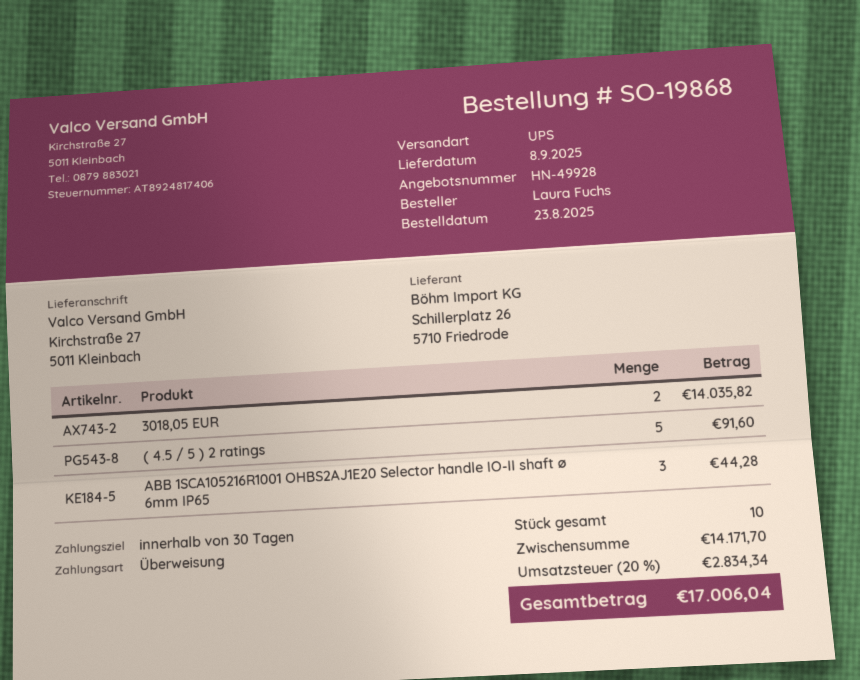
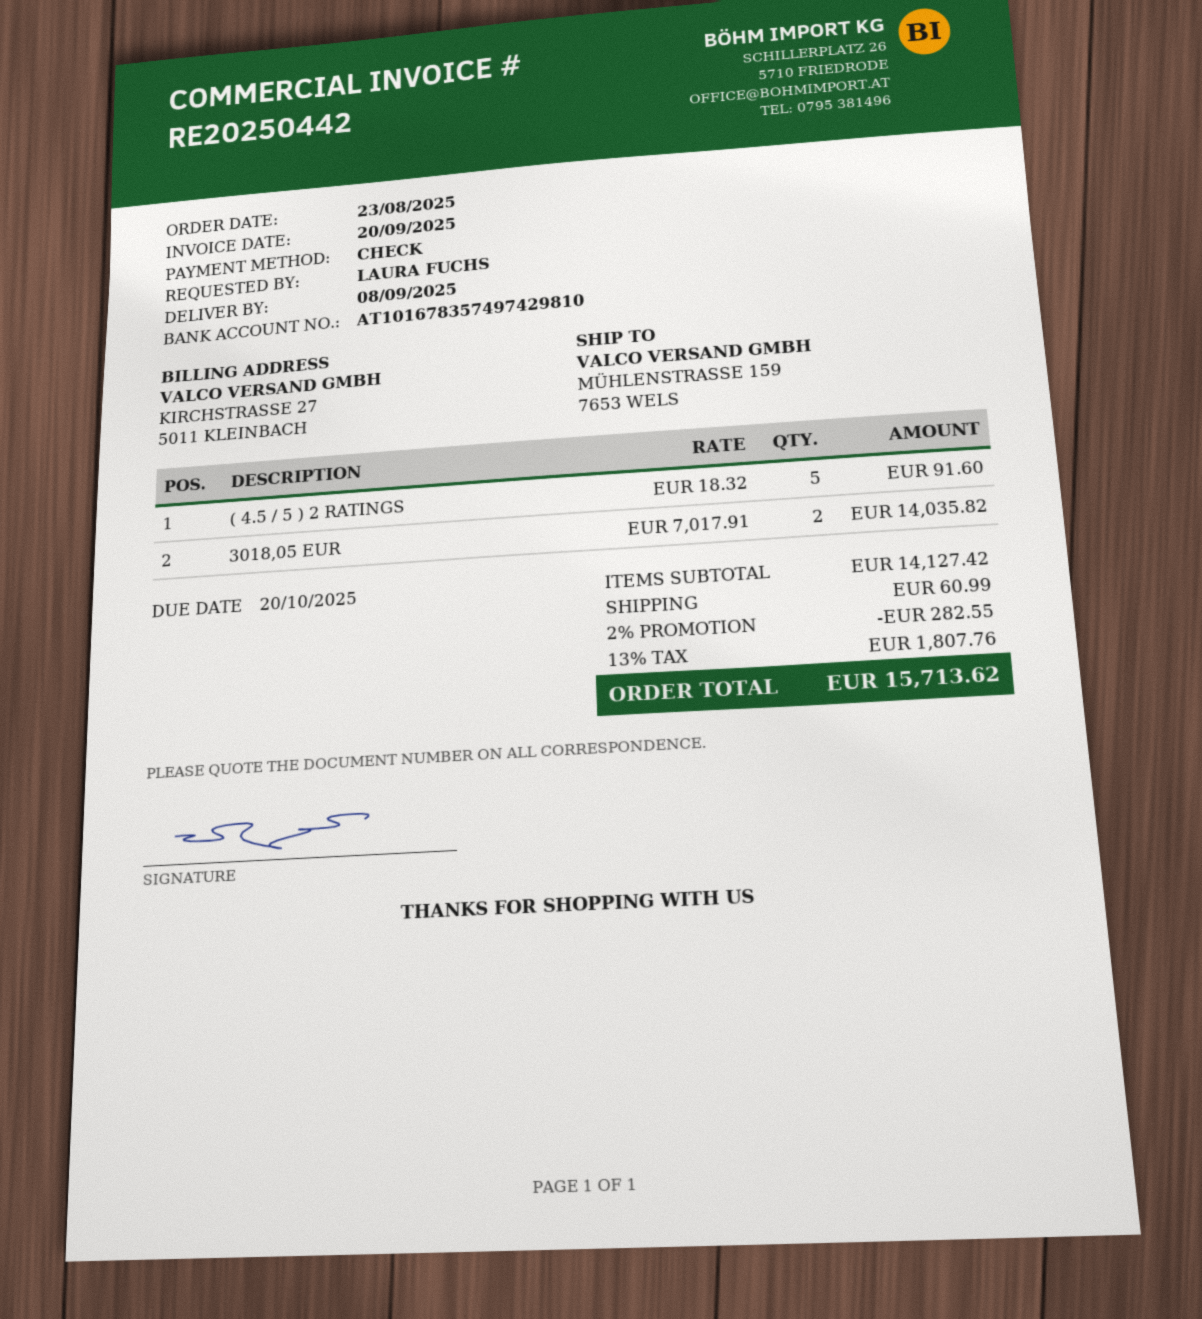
payment method: bank transfer -> cheque
ship to: Kirchstraße 27, 5011 Kleinbach -> MÜHLENSTRASSE 159, 7653 WELS
ABB 1SCA105216R1001 OHBS2AJ1E20 Selector handle IO-II shaft ø 6mm IP65: 3 for 44.28 -> none
subtotal: 14171.70 -> 14127.42
discount: none -> 2% = 282.55
shipping: none -> 60.99
tax: 20% = 2834.34 -> 13% = 1807.76
total: 17006.04 -> 15713.62

